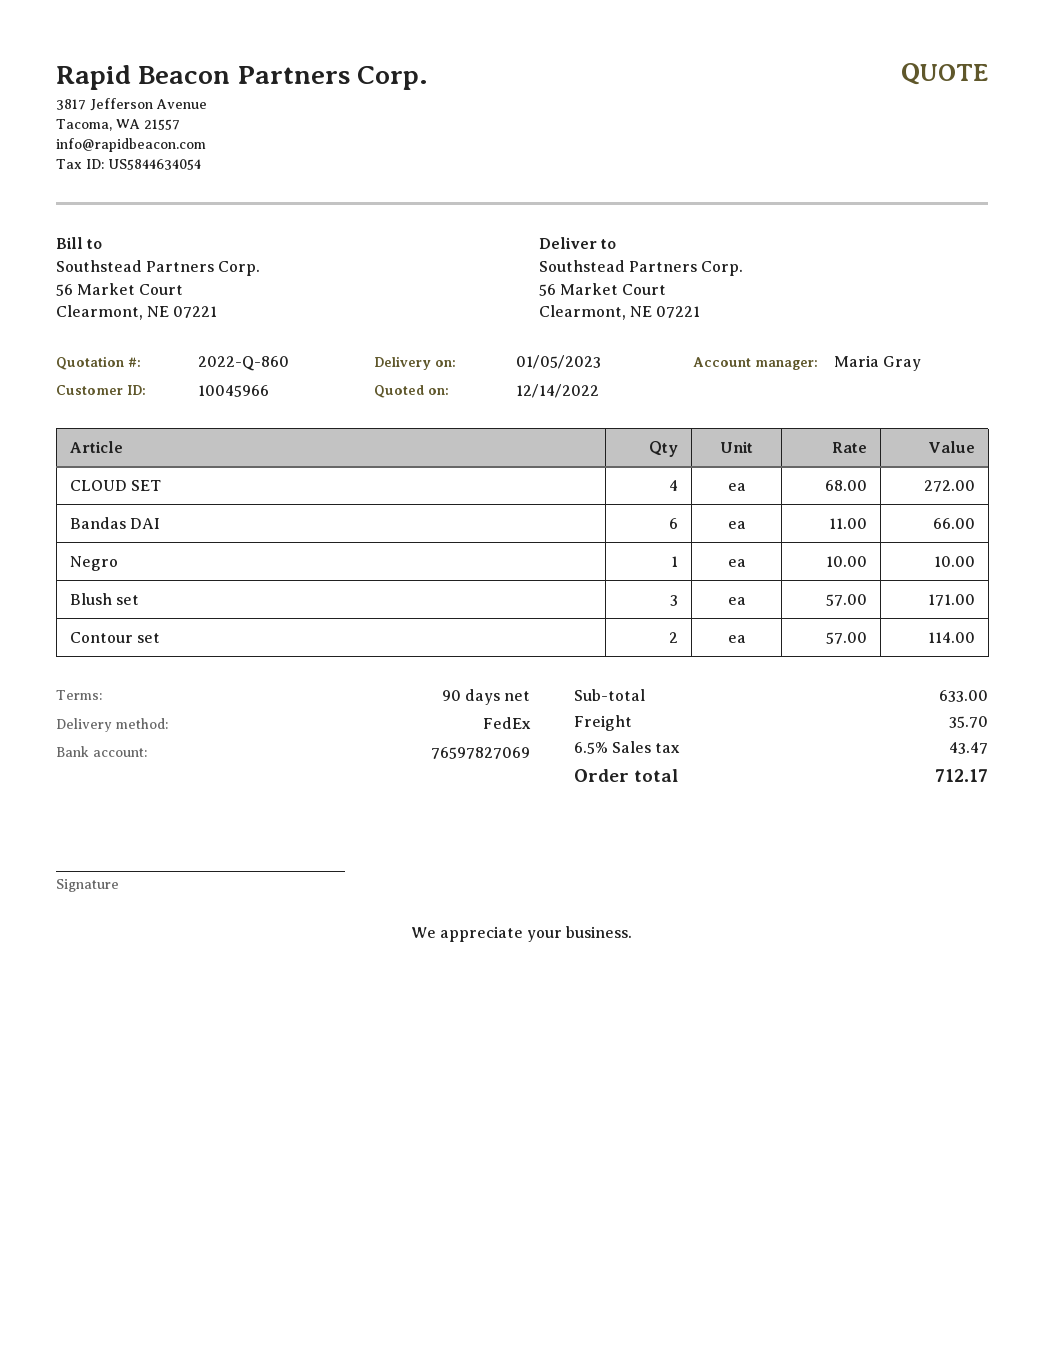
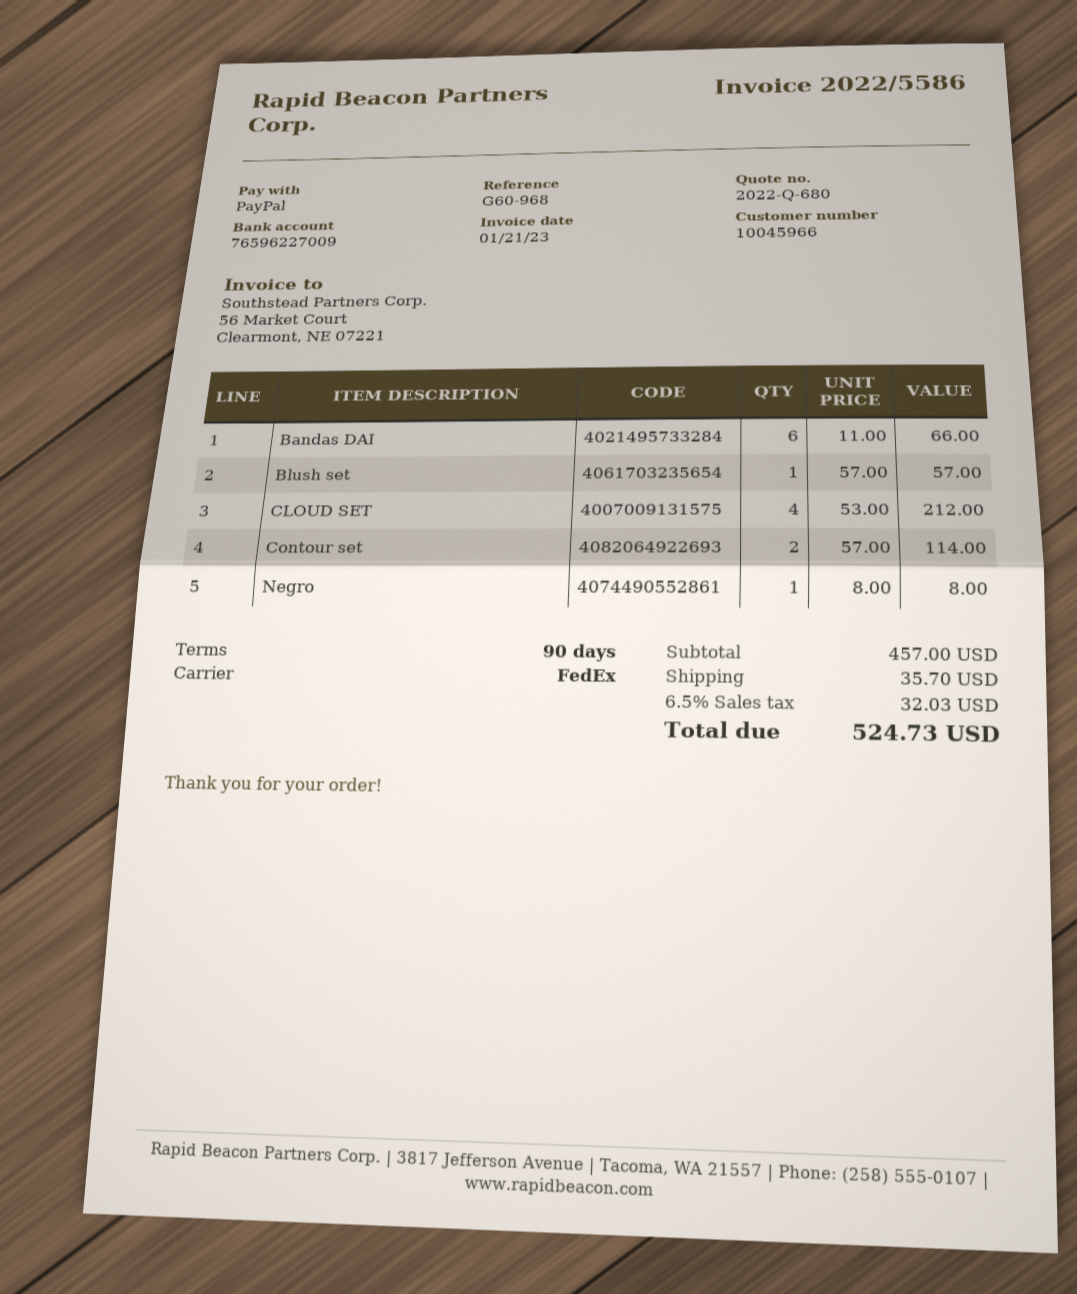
quote number: 2022-Q-860 -> 2022-Q-680
bank account: 76597827069 -> 76596227009
CLOUD SET: 4 x 68.00 = 272.00 -> 4 x 53.00 = 212.00
Negro: 1 x 10.00 = 10.00 -> 1 x 8.00 = 8.00
Blush set: 3 x 57.00 = 171.00 -> 1 x 57.00 = 57.00
subtotal: 633.00 -> 457.00
tax: 6.5% = 43.47 -> 6.5% = 32.03
total: 712.17 -> 524.73

